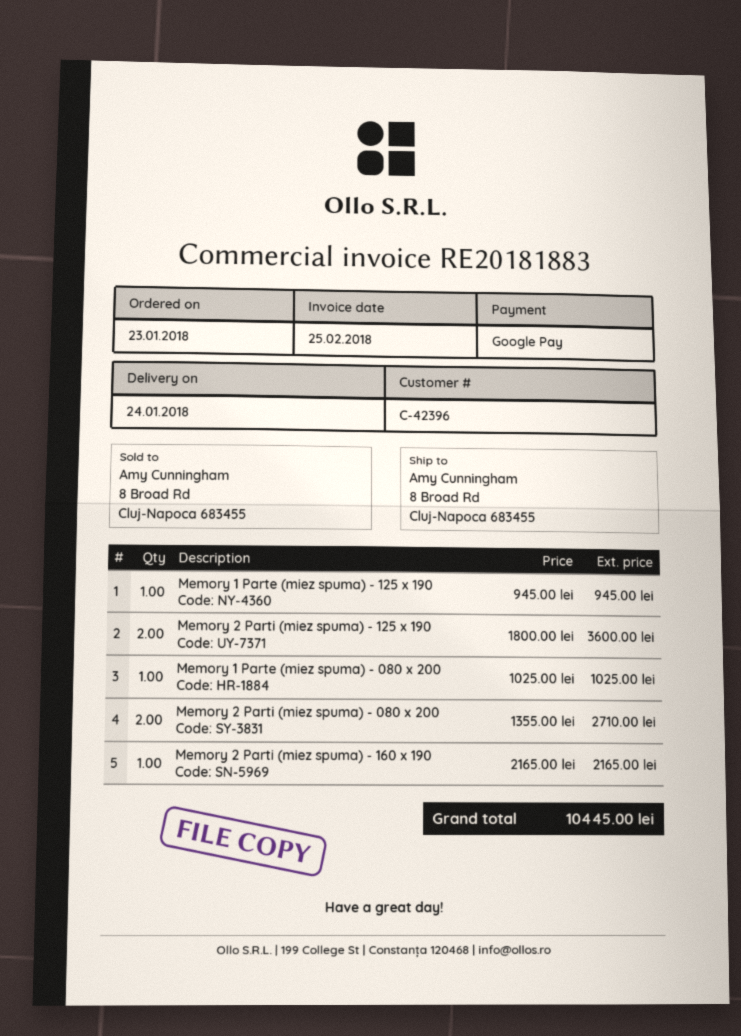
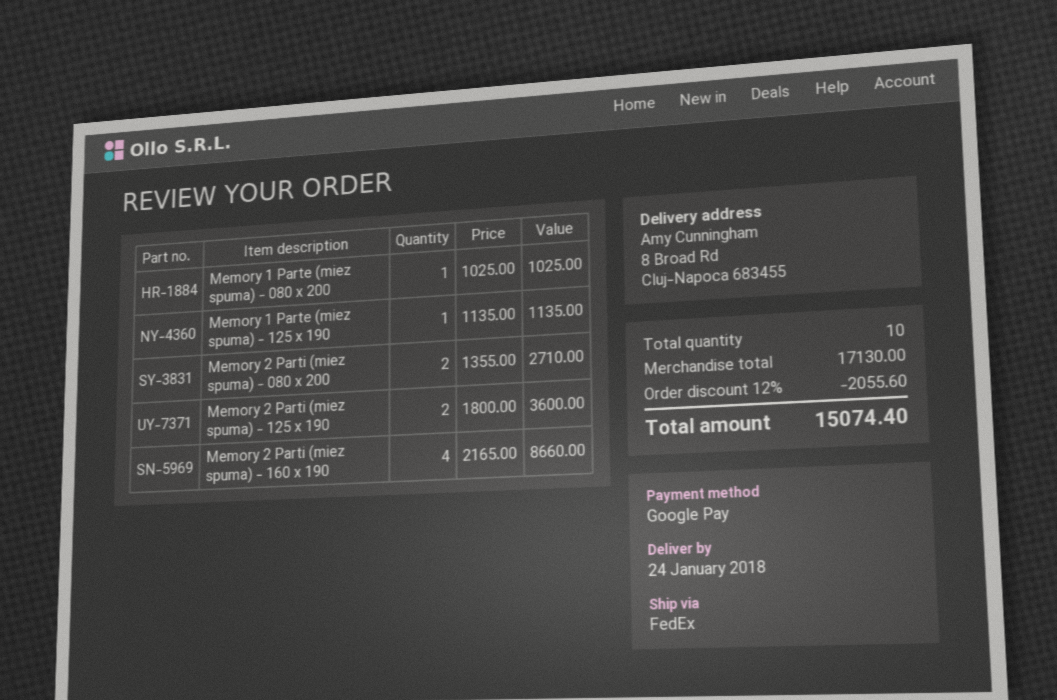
Memory 1 Parte (miez spuma) - 125 x 190: 1 x 945.00 = 945.00 -> 1 x 1135.00 = 1135.00
Memory 2 Parti (miez spuma) - 160 x 190: 1 x 2165.00 = 2165.00 -> 4 x 2165.00 = 8660.00
discount: none -> 12% = 2055.60
total: 10445.00 -> 15074.40

